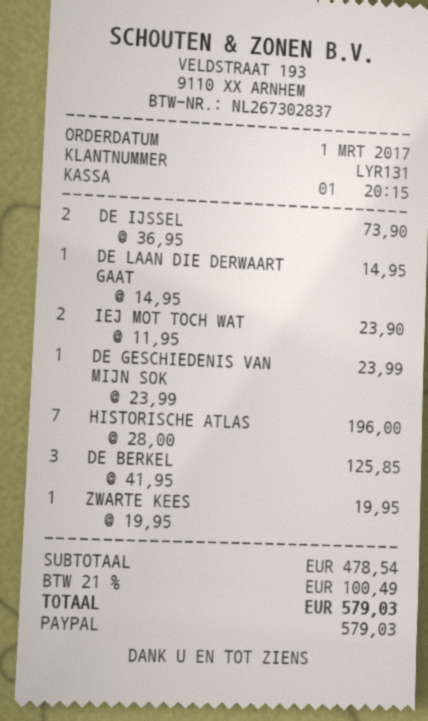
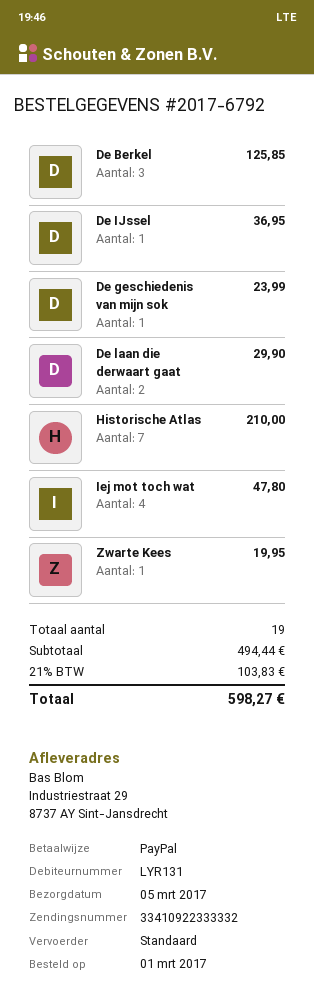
DE IJSSEL: 2 for 73.90 -> 1 for 36.95
DE LAAN DIE DERWAART GAAT: 1 for 14.95 -> 2 for 29.90
IEJ MOT TOCH WAT: 2 for 23.90 -> 4 for 47.80
HISTORISCHE ATLAS: 7 for 196.00 -> 7 for 210.00
subtotal: 478.54 -> 494.44
tax: 21% = 100.49 -> 21% = 103.83
total: 579.03 -> 598.27

